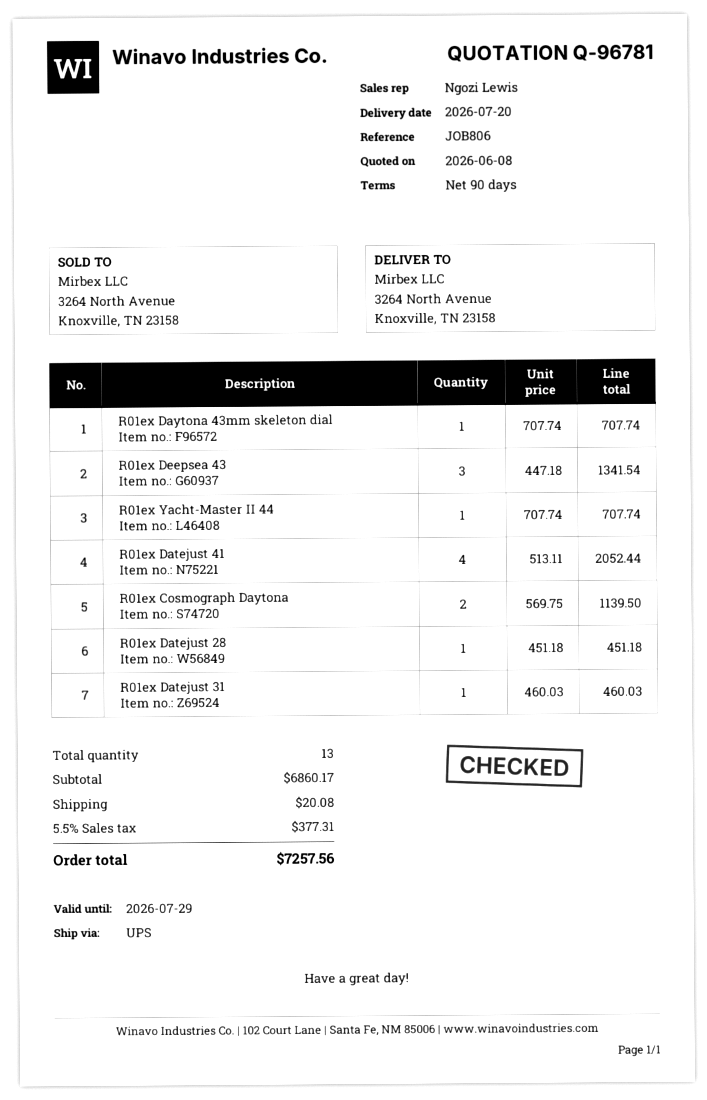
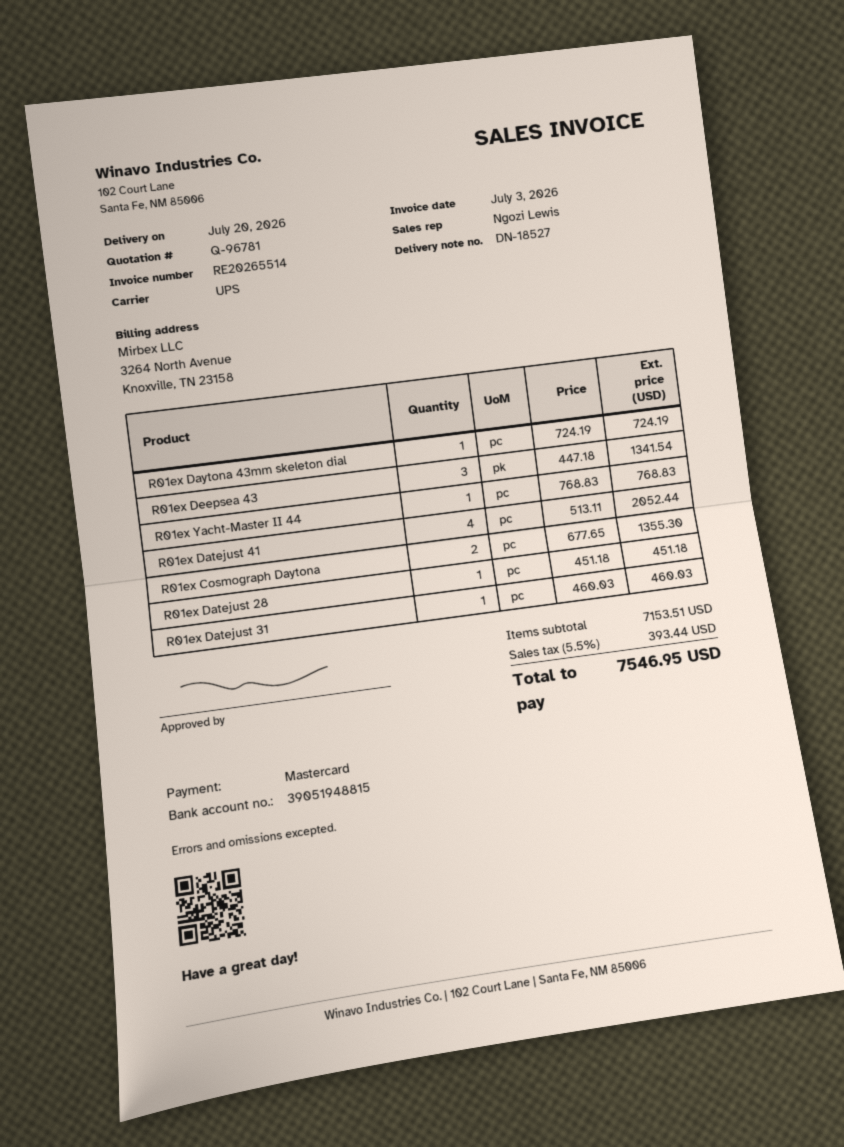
R01ex Daytona 43mm skeleton dial: 1 x 707.74 = 707.74 -> 1 x 724.19 = 724.19
R01ex Yacht-Master II 44: 1 x 707.74 = 707.74 -> 1 x 768.83 = 768.83
R01ex Cosmograph Daytona: 2 x 569.75 = 1139.50 -> 2 x 677.65 = 1355.30
subtotal: 6860.17 -> 7153.51
shipping: 20.08 -> none
tax: 5.5% = 377.31 -> 5.5% = 393.44
total: 7257.56 -> 7546.95

